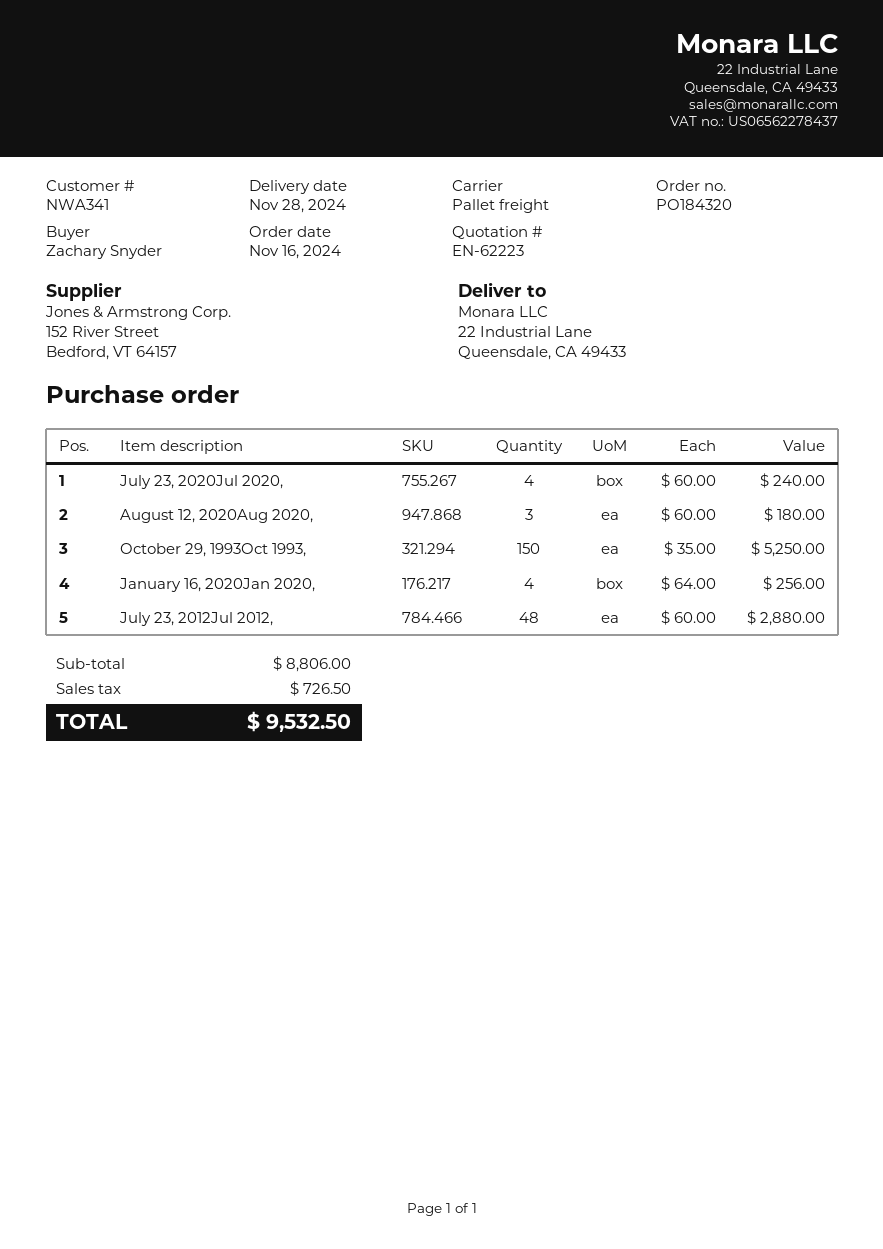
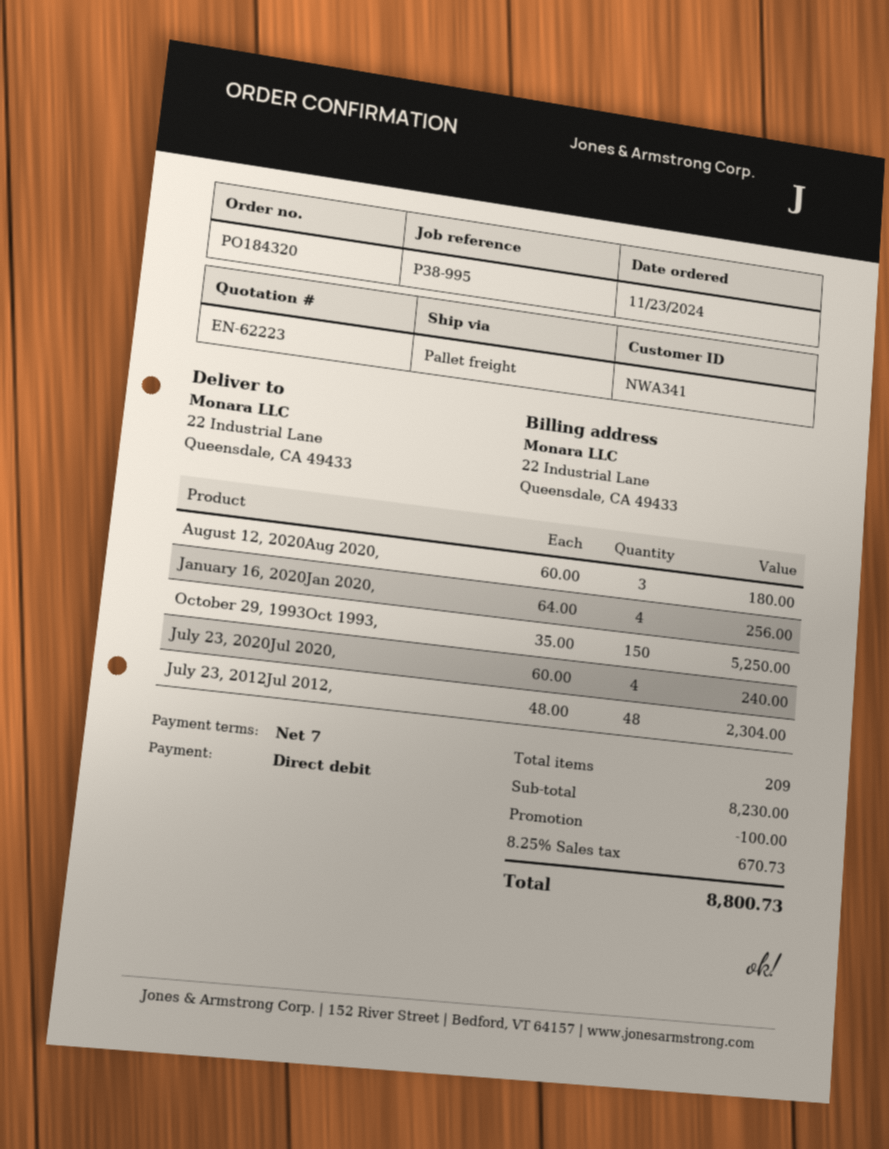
order date: 2024-11-16 -> 2024-11-23
July 23, 2012Jul 2012,: 48 x 60.00 = 2880.00 -> 48 x 48.00 = 2304.00
subtotal: 8806.00 -> 8230.00
discount: none -> 100.00
tax: 726.50 -> 670.73
total: 9532.50 -> 8800.73

